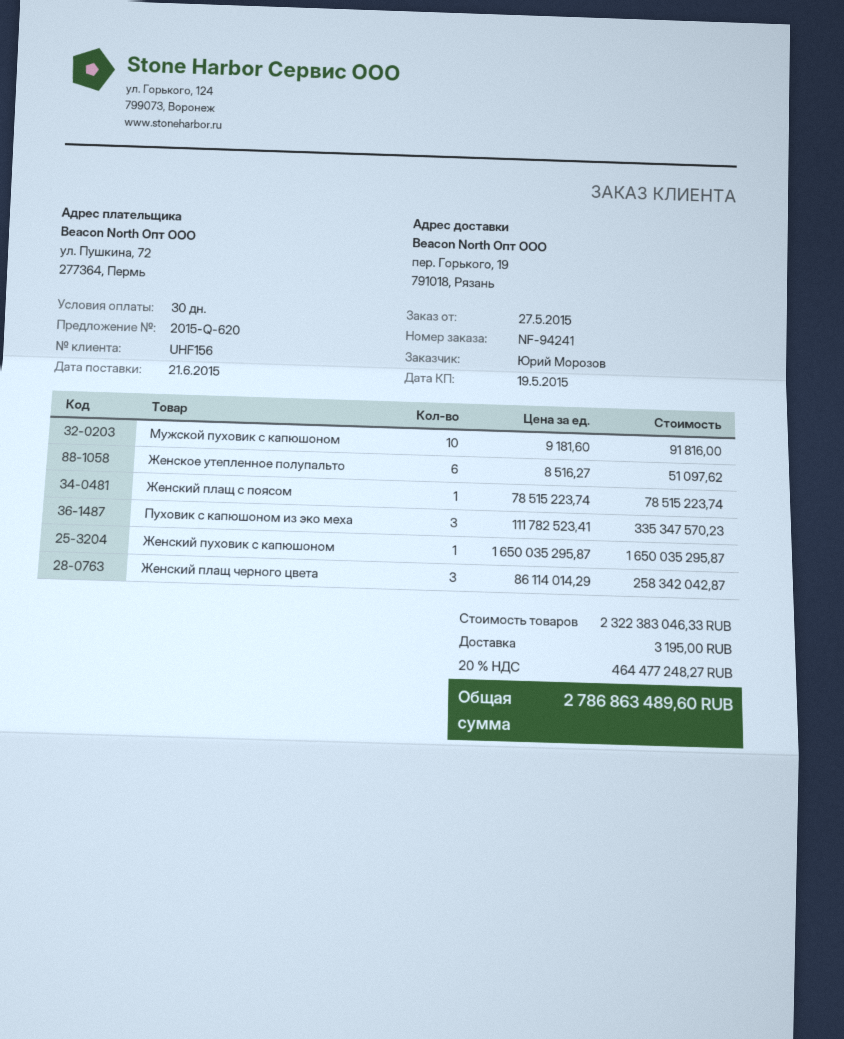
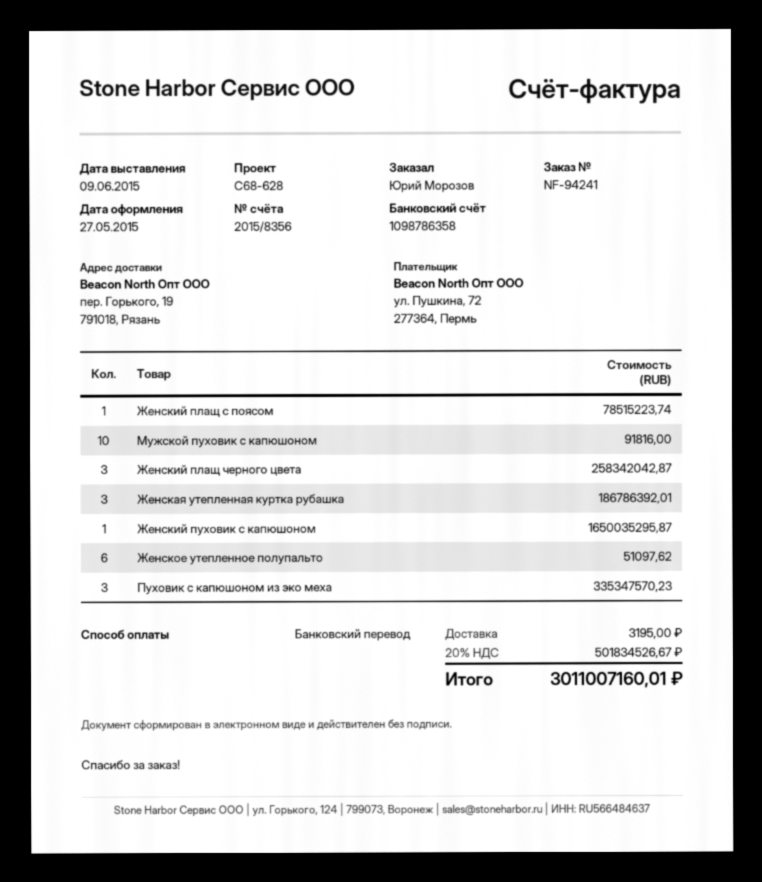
Женская утепленная куртка рубашка: none -> 3 for 186786392.01
tax: 20% = 464477248.27 -> 20% = 501834526.67
total: 2786863489.60 -> 3011007160.01

